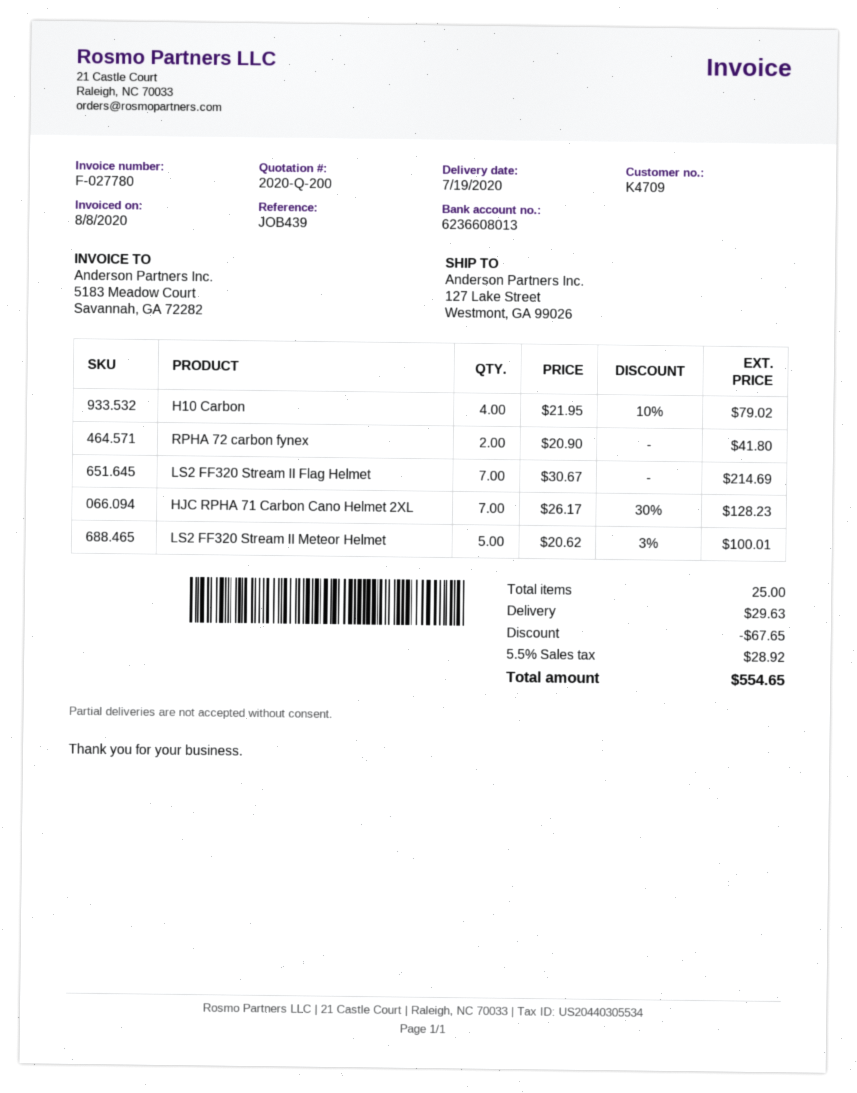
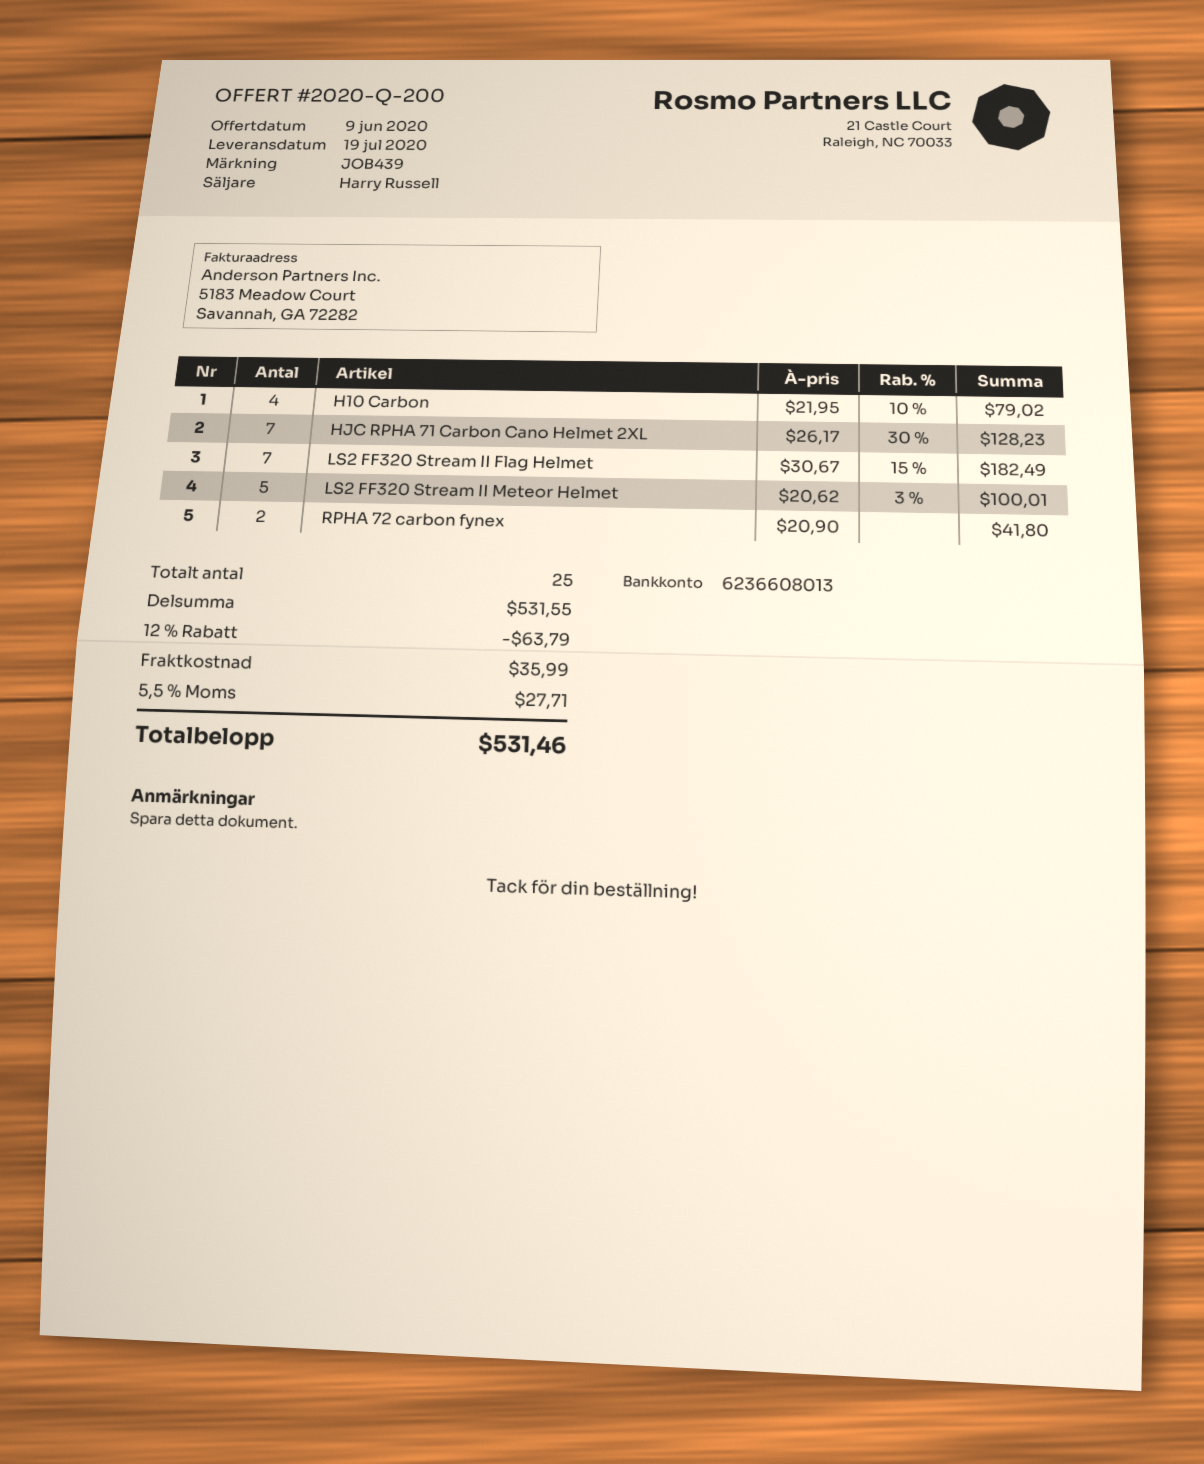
LS2 FF320 Stream II Flag Helmet: 7 x 30.67 = 214.69 -> 7 x 30.67 - 15% = 182.49
discount: 67.65 -> 63.79
shipping: 29.63 -> 35.99
tax: 5.5% = 28.92 -> 5.5% = 27.71
total: 554.65 -> 531.46

